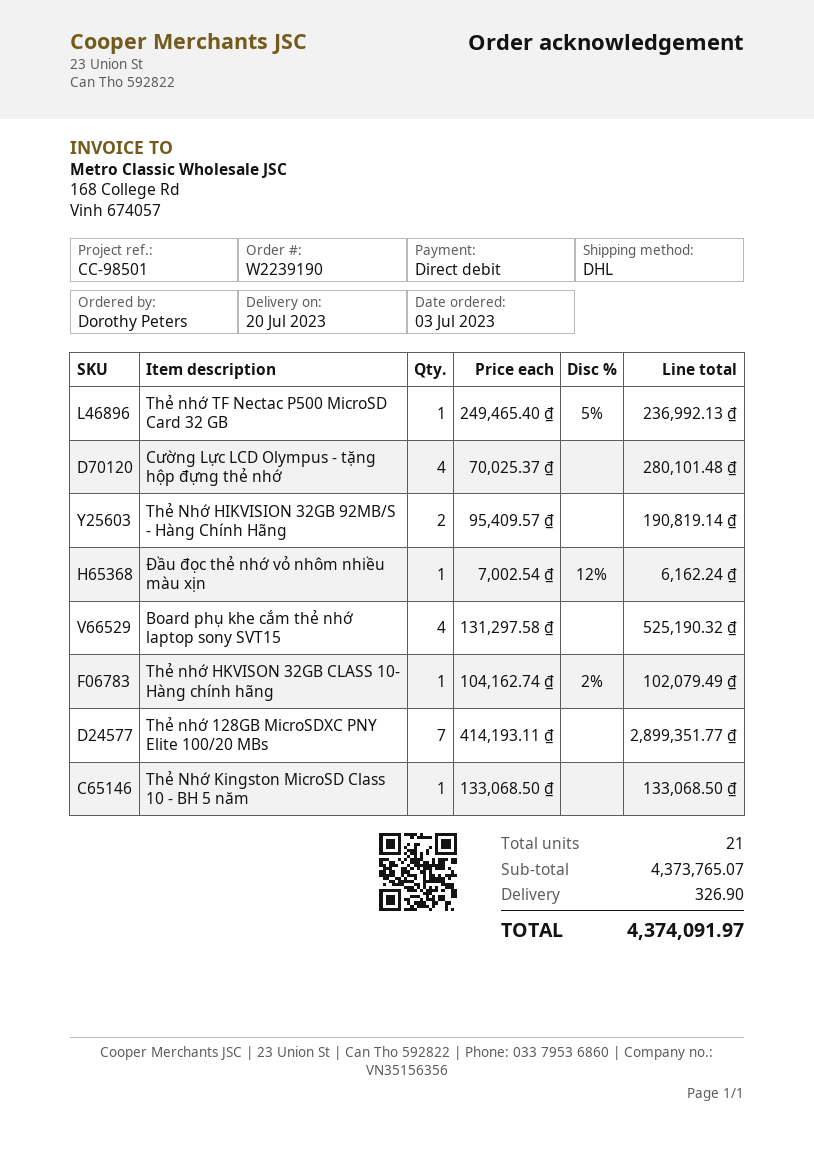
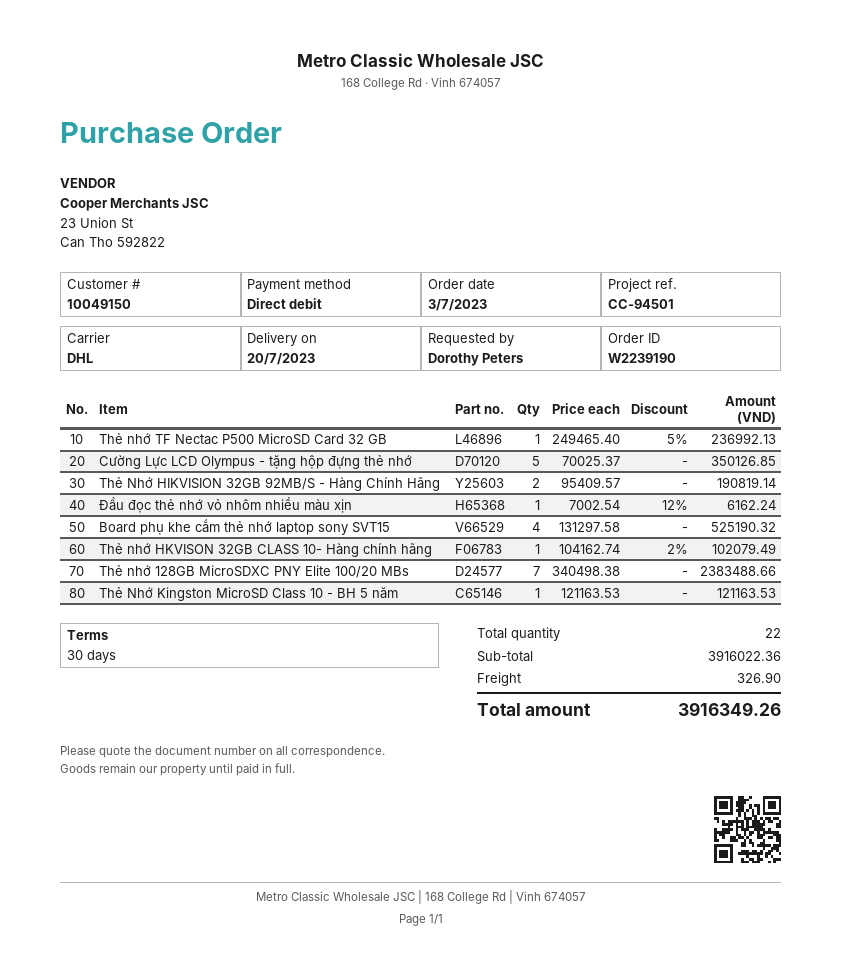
reference: CC-98501 -> CC-94501
Cường Lực LCD Olympus - tặng hộp đựng thẻ nhớ: 4 x 70025.37 = 280101.48 -> 5 x 70025.37 = 350126.85
Thẻ nhớ 128GB MicroSDXC PNY Elite 100/20 MBs: 7 x 414193.11 = 2899351.77 -> 7 x 340498.38 = 2383488.66
Thẻ Nhớ Kingston MicroSD Class 10 - BH 5 năm: 1 x 133068.50 = 133068.50 -> 1 x 121163.53 = 121163.53
total quantity: 21 -> 22
subtotal: 4373765.07 -> 3916022.36
total: 4374091.97 -> 3916349.26

